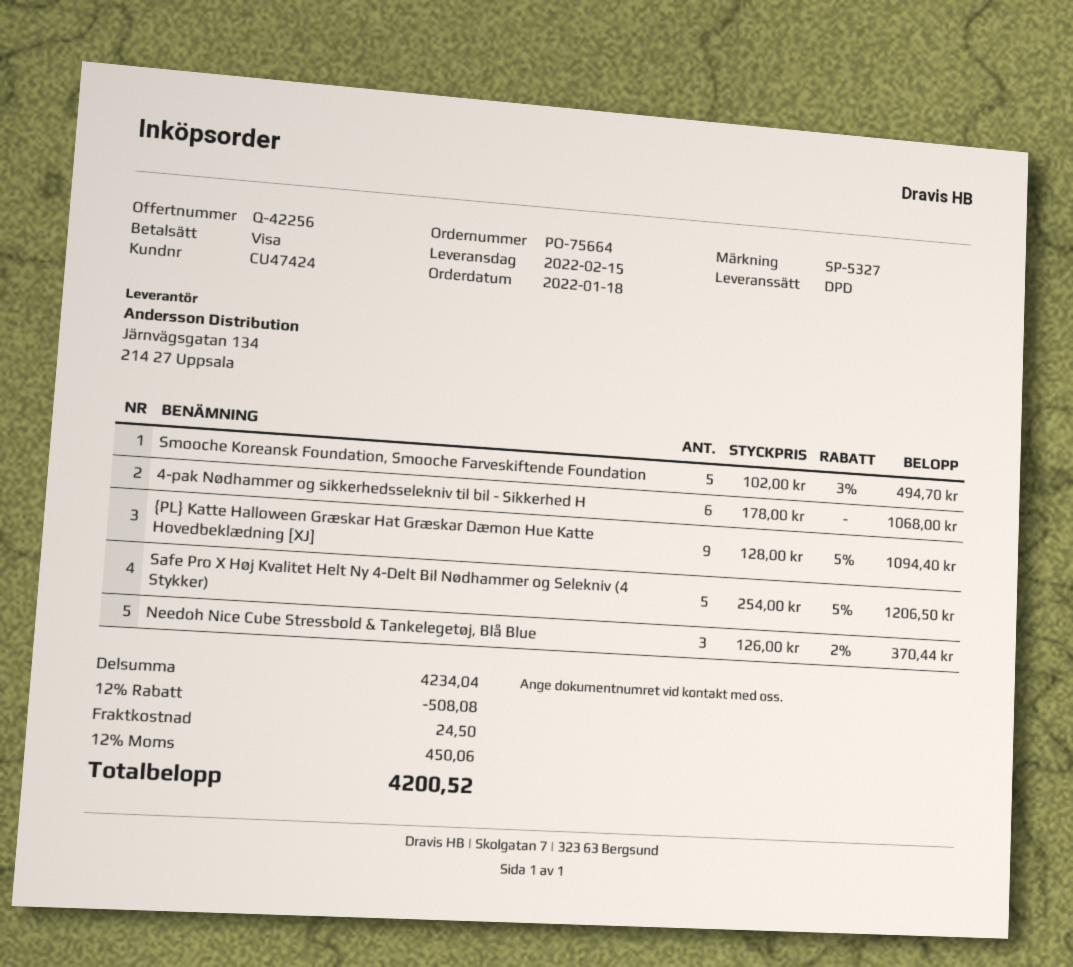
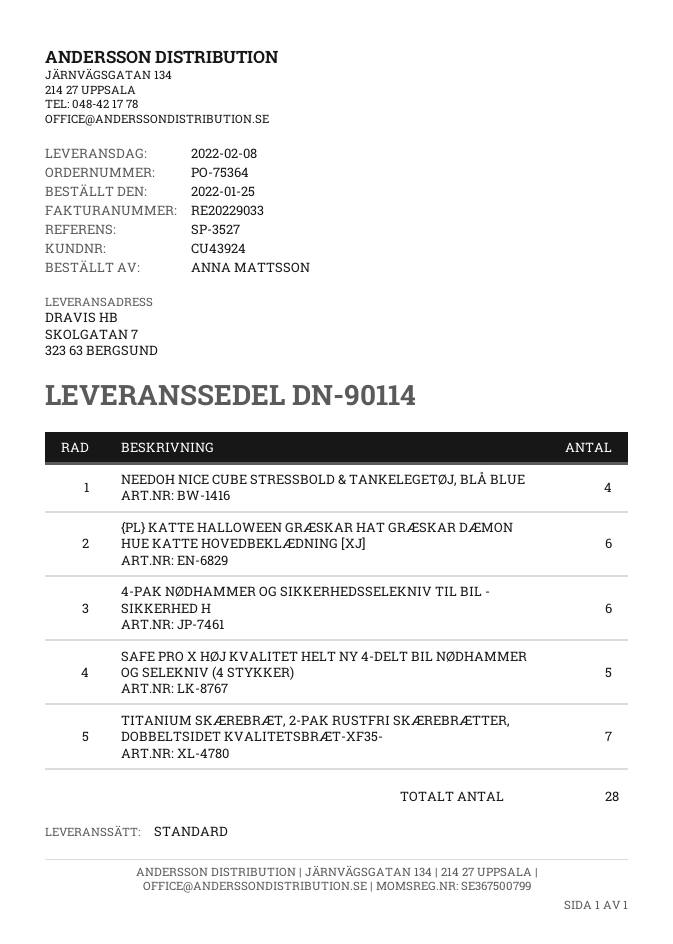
order number: PO-75664 -> PO-75364
order date: 2022-01-18 -> 2022-01-25
delivery date: 2022-02-15 -> 2022-02-08
customer number: CU47424 -> CU43924
reference: SP-5327 -> SP-3527
shipping method: DPD -> standard
Smooche Koreansk Foundation, Smooche Farveskiftende Foundation: 5 -> none
{PL} Katte Halloween Græskar Hat Græskar Dæmon Hue Katte Hovedbeklædning [XJ]: 9 -> 6
Needoh Nice Cube Stressbold & Tankelegetøj, Blå Blue: 3 -> 4
TITANIUM SKÆREBRÆT, 2-PAK RUSTFRI SKÆREBRÆTTER, DOBBELTSIDET KVALITETSBRÆT-XF35-: none -> 7

